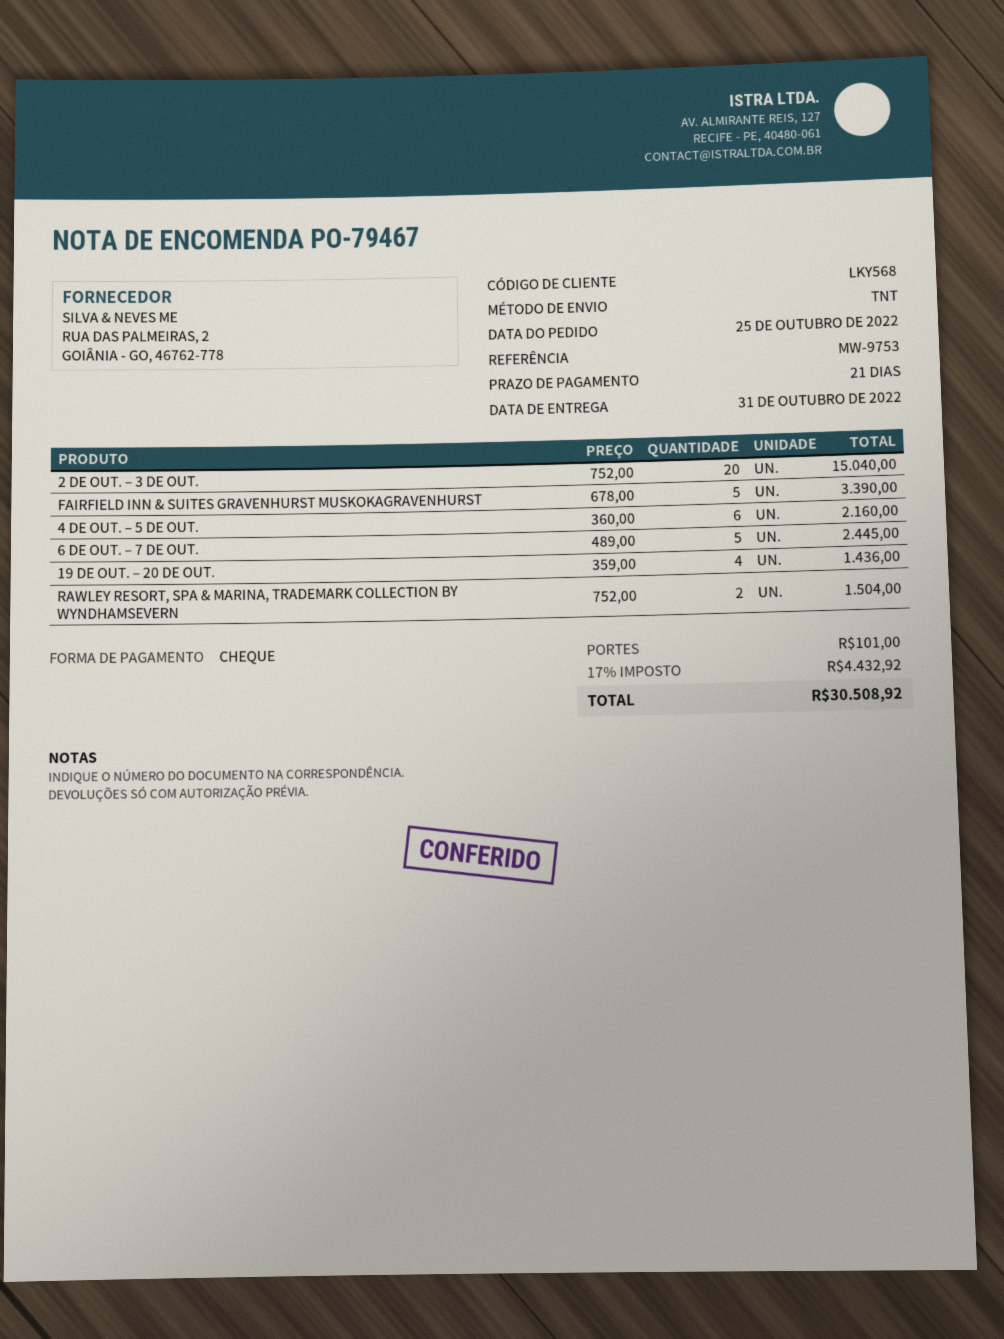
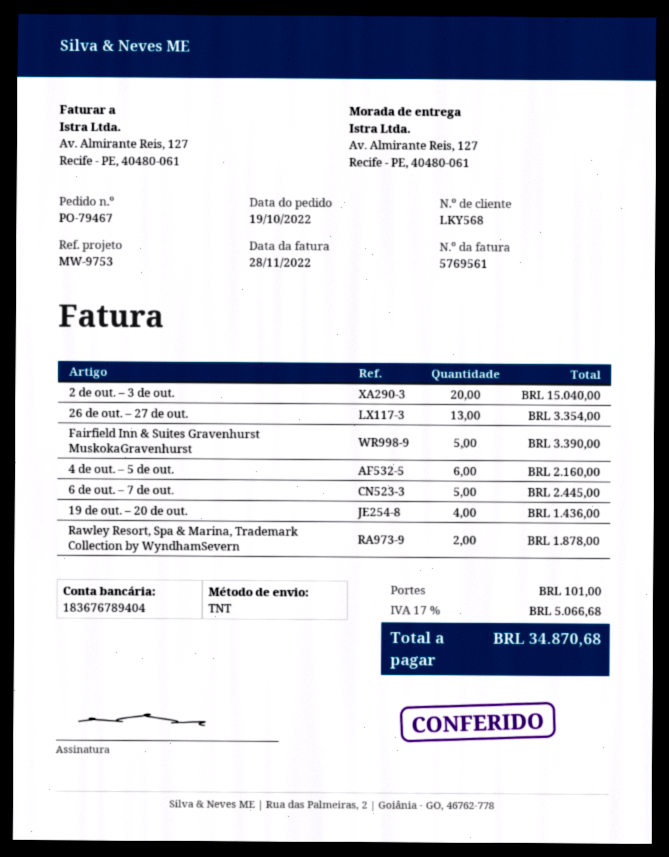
order date: 2022-10-25 -> 2022-10-19
RAWLEY RESORT, SPA & MARINA, TRADEMARK COLLECTION BY WYNDHAMSEVERN: 2 for 1504.00 -> 2 for 1878.00
26 de out. – 27 de out.: none -> 13 for 3354.00
tax: 17% = 4432.92 -> 17% = 5066.68
total: 30508.92 -> 34870.68

